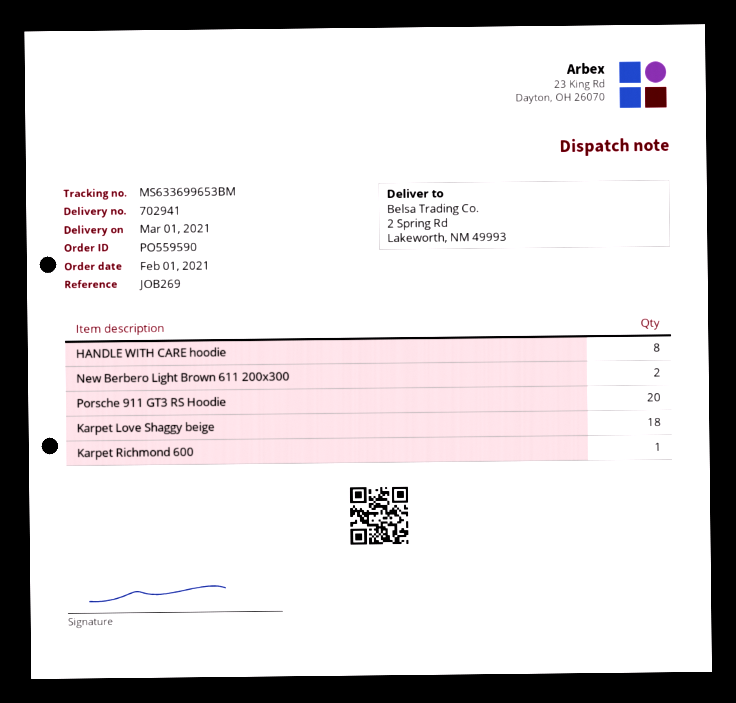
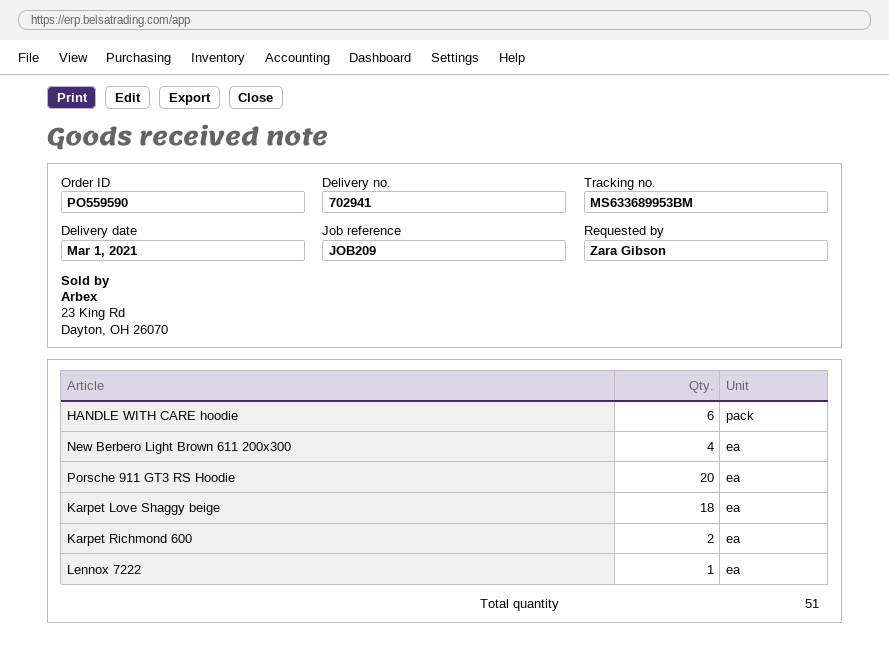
reference: JOB269 -> JOB209
tracking number: MS633699653BM -> MS633689953BM
HANDLE WITH CARE hoodie: 8 -> 6
New Berbero Light Brown 611 200x300: 2 -> 4
Karpet Richmond 600: 1 -> 2
Lennox 7222: none -> 1

